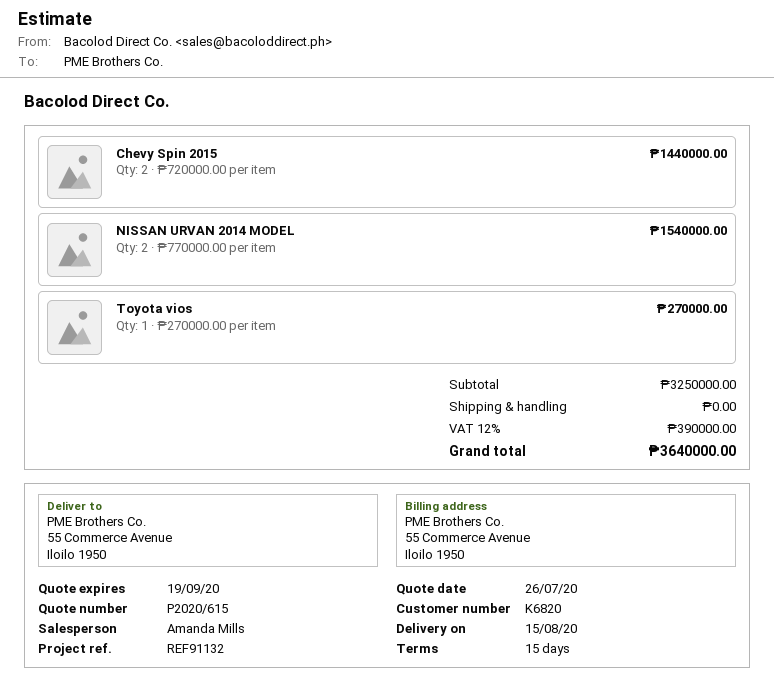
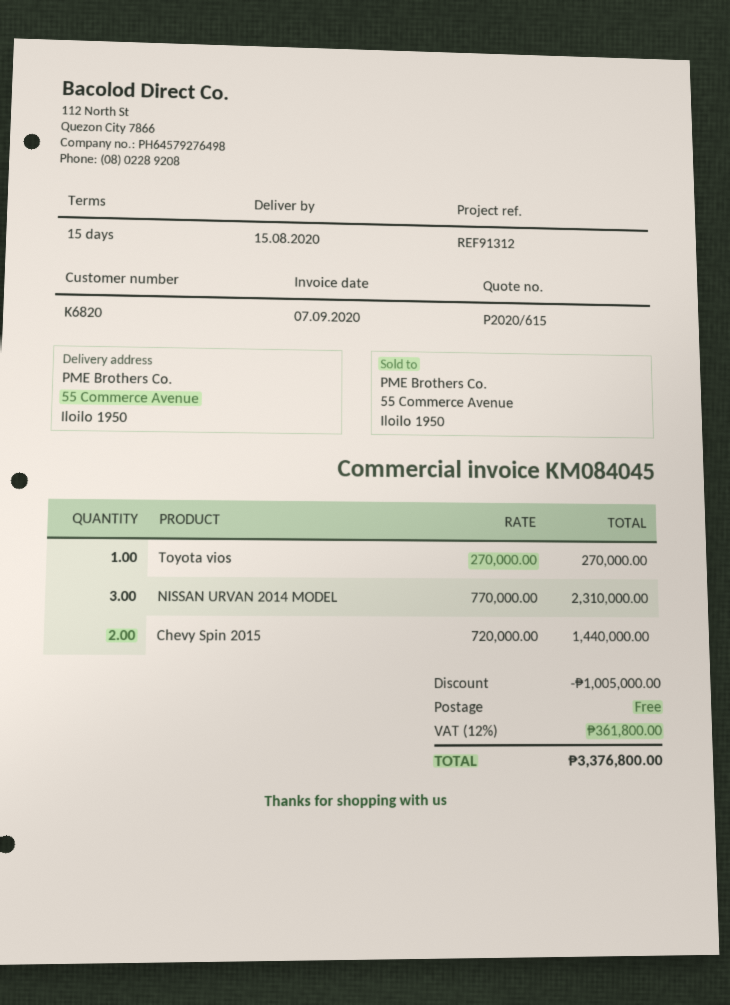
reference: REF91132 -> REF91312
NISSAN URVAN 2014 MODEL: 2 x 770000.00 = 1540000.00 -> 3 x 770000.00 = 2310000.00
discount: none -> 1005000.00
tax: 12% = 390000.00 -> 12% = 361800.00
total: 3640000.00 -> 3376800.00

